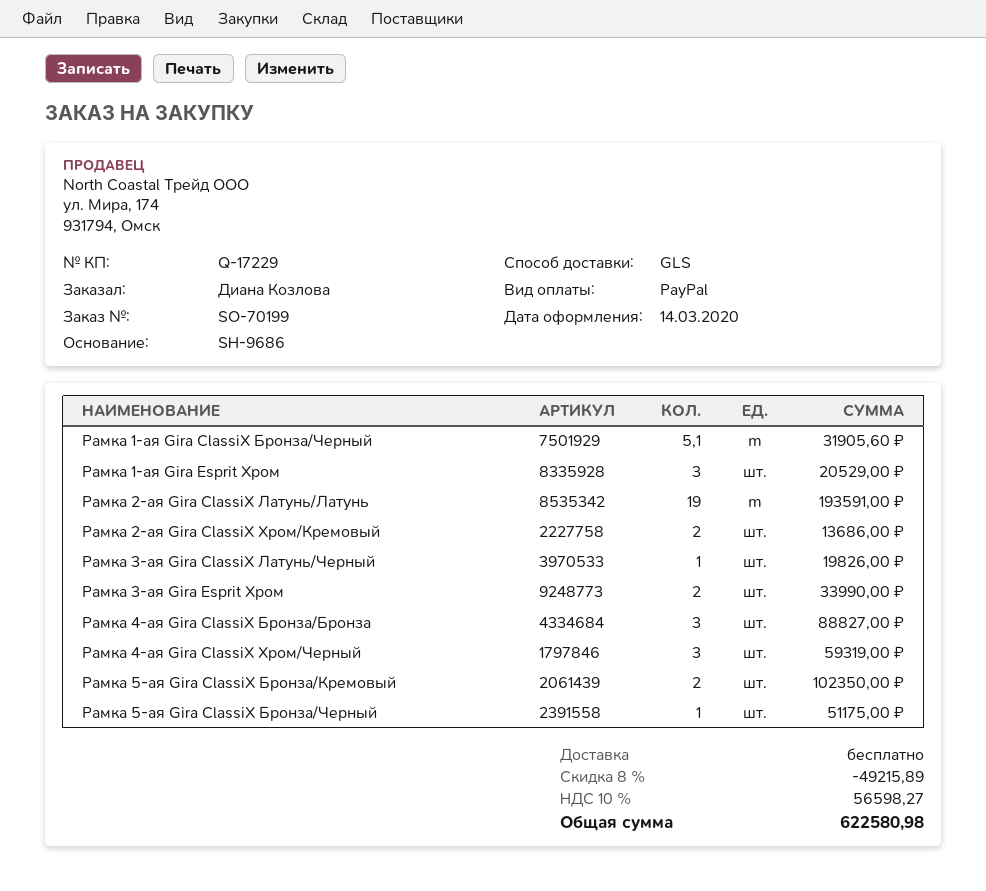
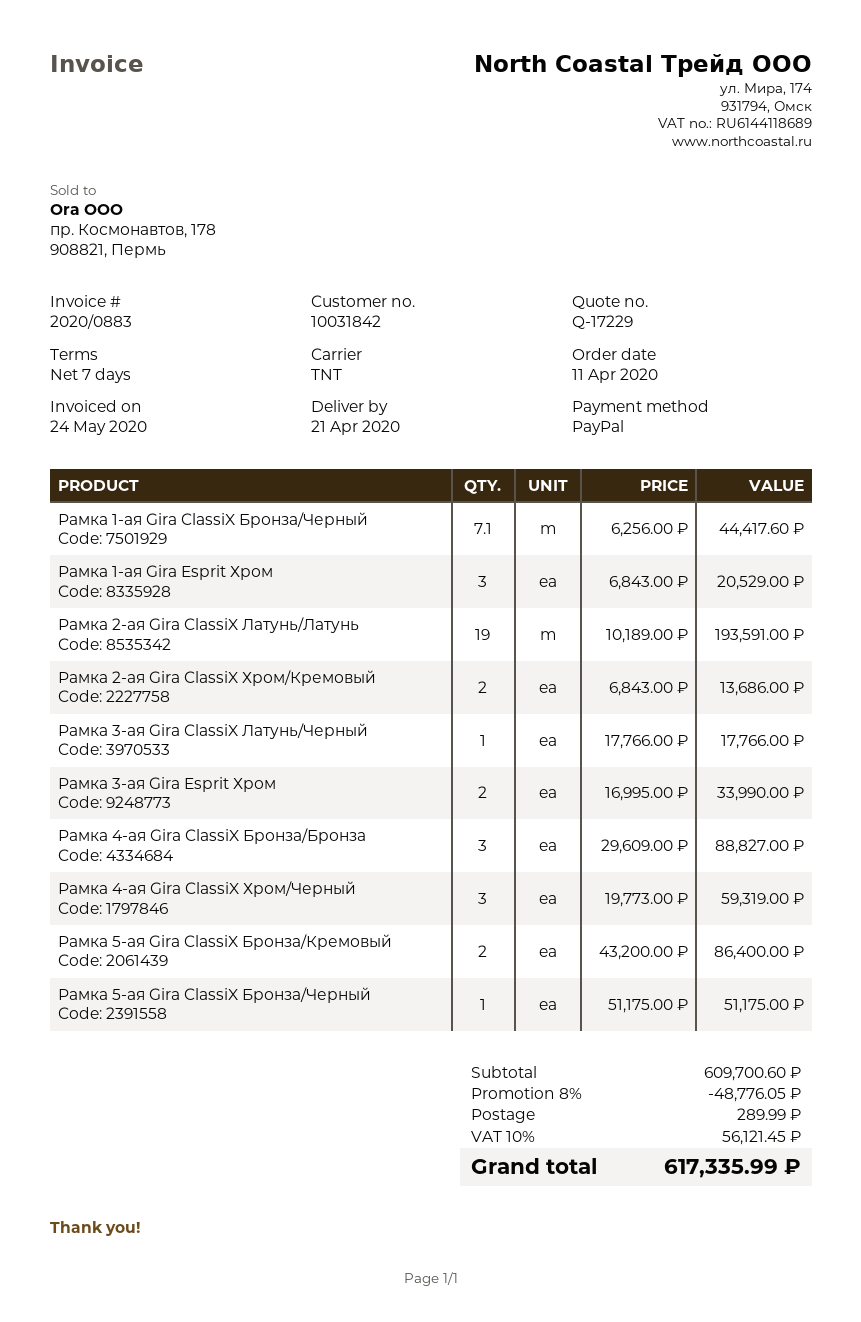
order date: 2020-03-14 -> 2020-04-11
shipping method: GLS -> TNT
Рамка 1-ая Gira ClassiX Бронза/Черный: 5.1 for 31905.60 -> 7.1 for 44417.60
Рамка 3-ая Gira ClassiX Латунь/Черный: 1 for 19826.00 -> 1 for 17766.00
Рамка 5-ая Gira ClassiX Бронза/Кремовый: 2 for 102350.00 -> 2 for 86400.00
discount: 8% = 49215.89 -> 8% = 48776.05
shipping: 0.00 -> 289.99
tax: 10% = 56598.27 -> 10% = 56121.45
total: 622580.98 -> 617335.99

